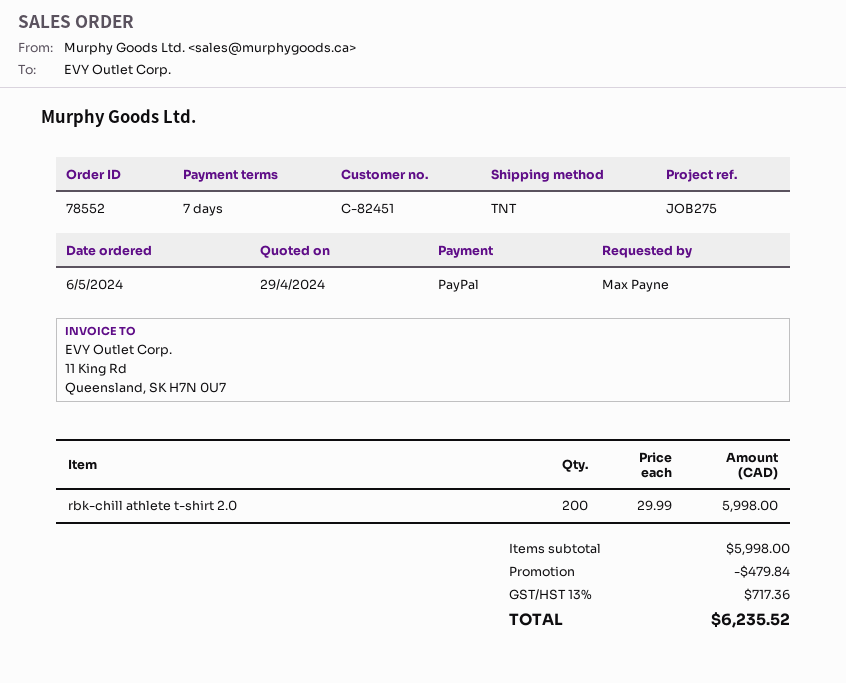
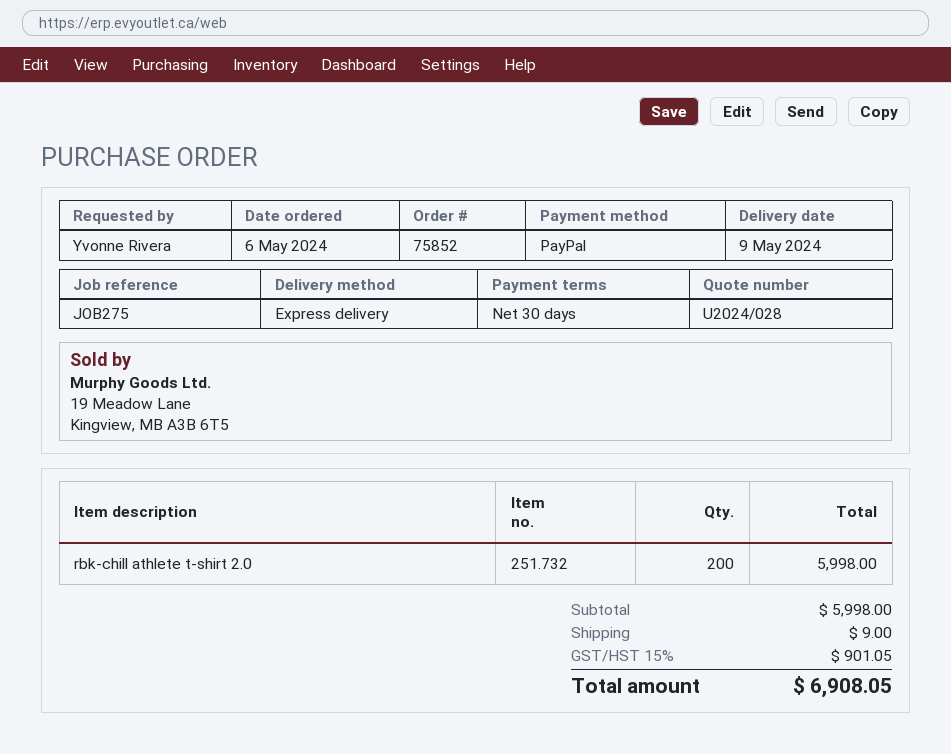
order number: 78552 -> 75852
payment terms: 7 days -> 30 days
ordered by: Max Payne -> Yvonne Rivera
shipping method: TNT -> express
discount: 479.84 -> none
shipping: none -> 9.00
tax: 13% = 717.36 -> 15% = 901.05
total: 6235.52 -> 6908.05

